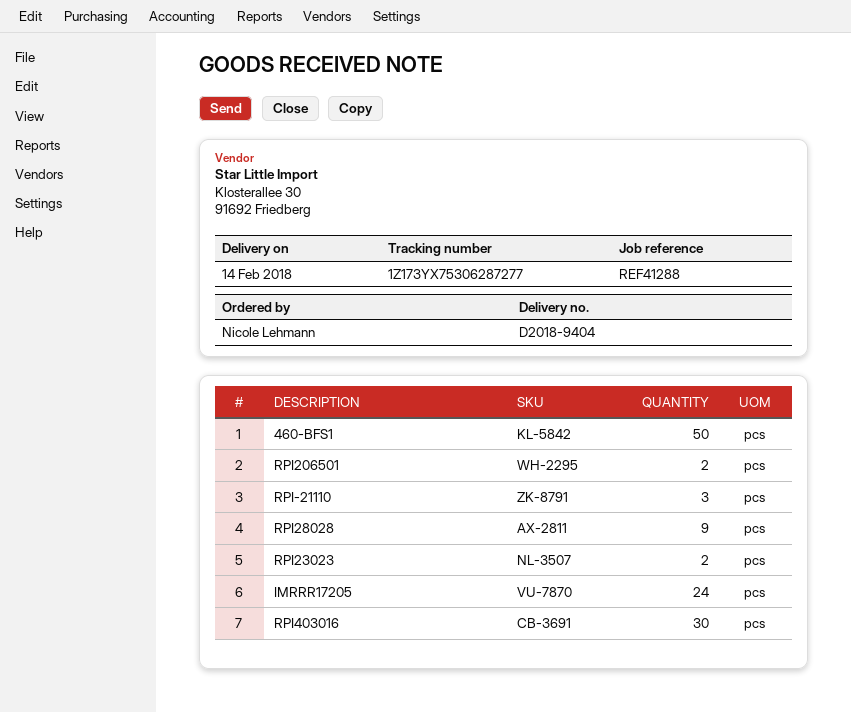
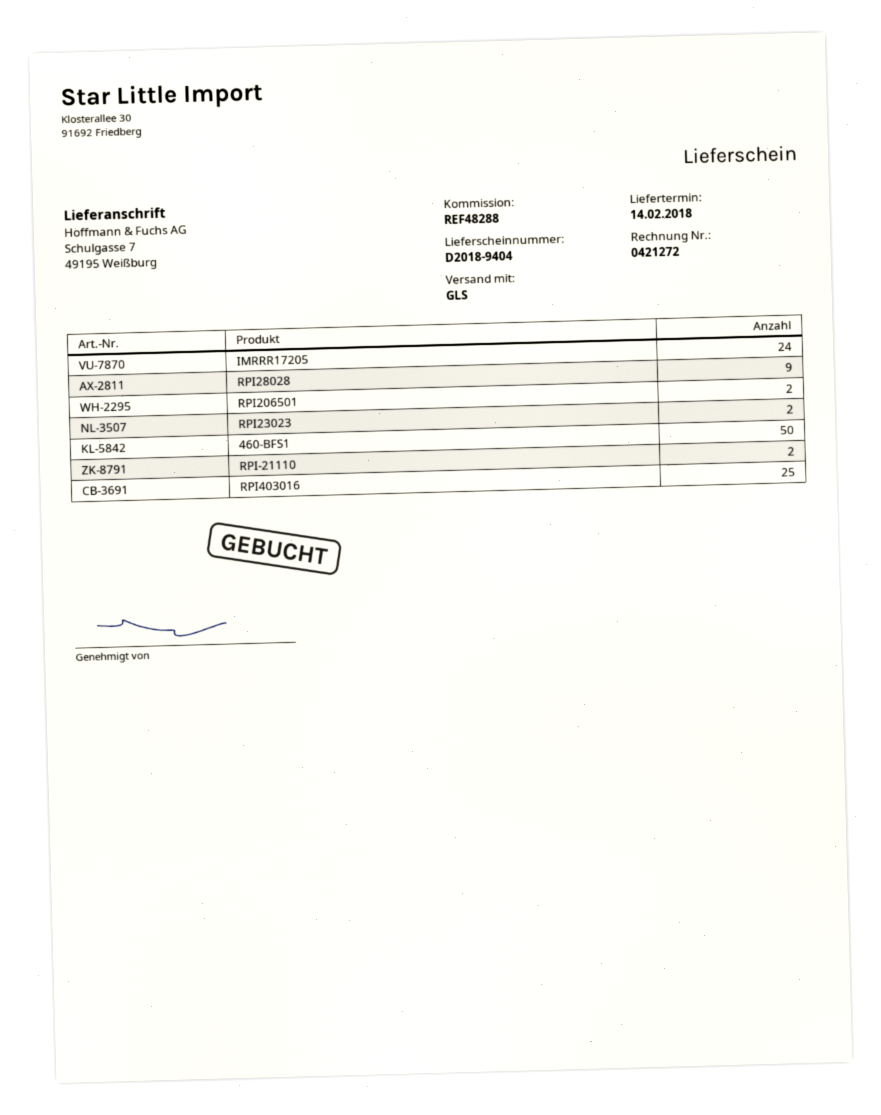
reference: REF41288 -> REF48288
RPI-21110: 3 -> 2
RPI403016: 30 -> 25

